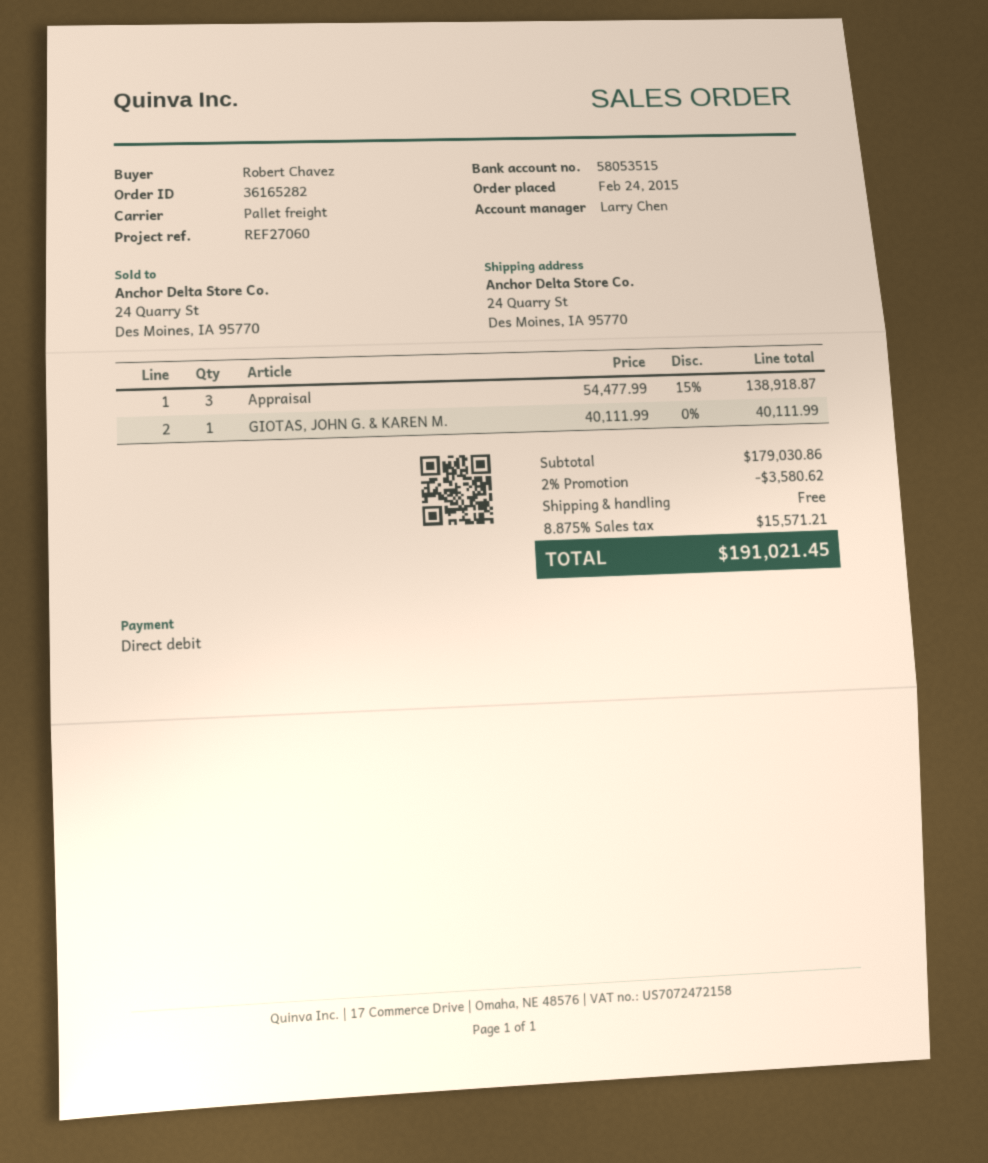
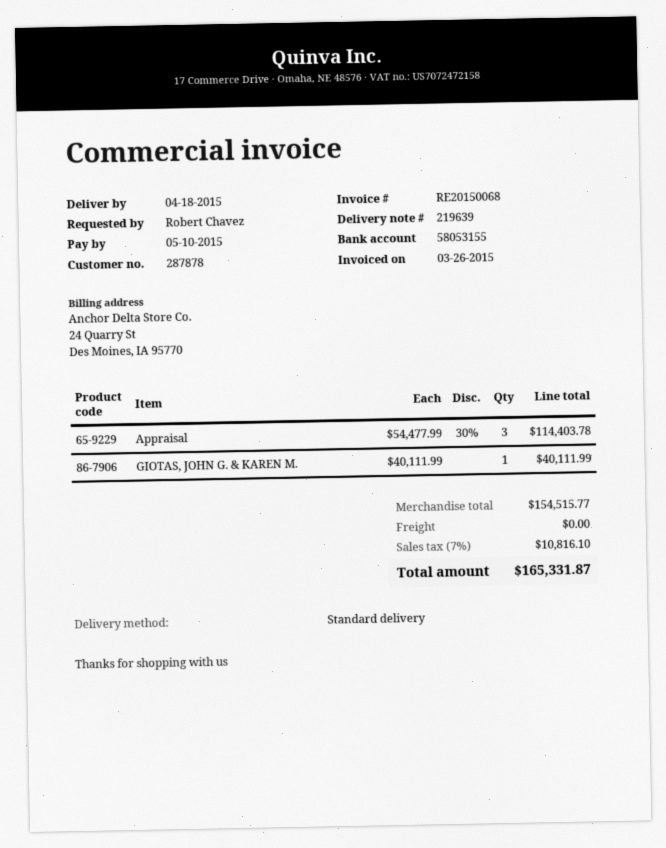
bank account: 58053515 -> 58053155
shipping method: pallet freight -> standard
Appraisal: 3 x 54477.99 - 15% = 138918.87 -> 3 x 54477.99 - 30% = 114403.78
subtotal: 179030.86 -> 154515.77
discount: 2% = 3580.62 -> none
tax: 8.875% = 15571.21 -> 7% = 10816.10
total: 191021.45 -> 165331.87

